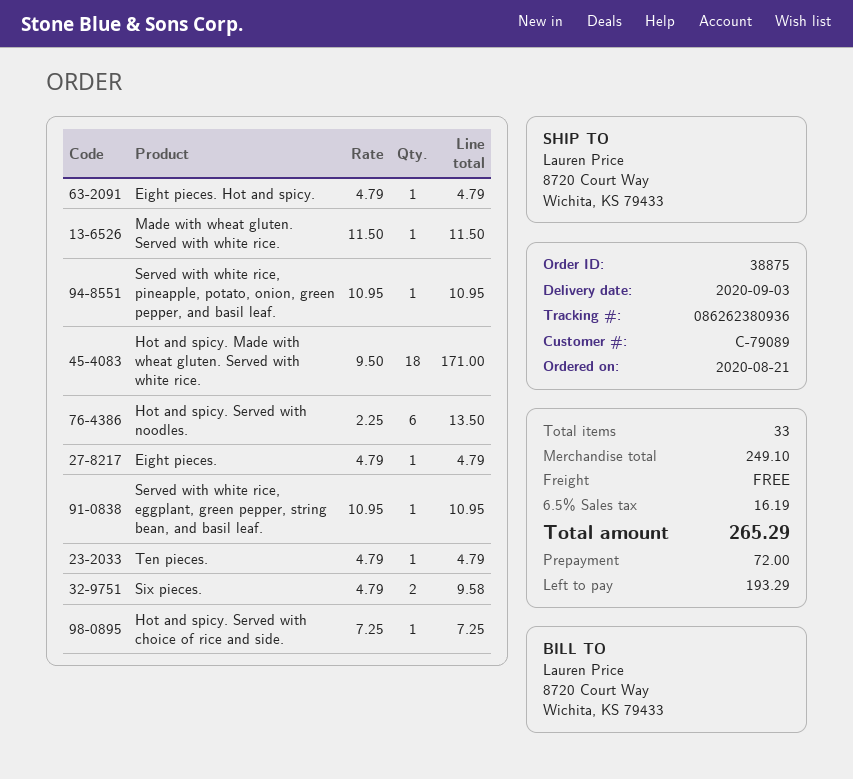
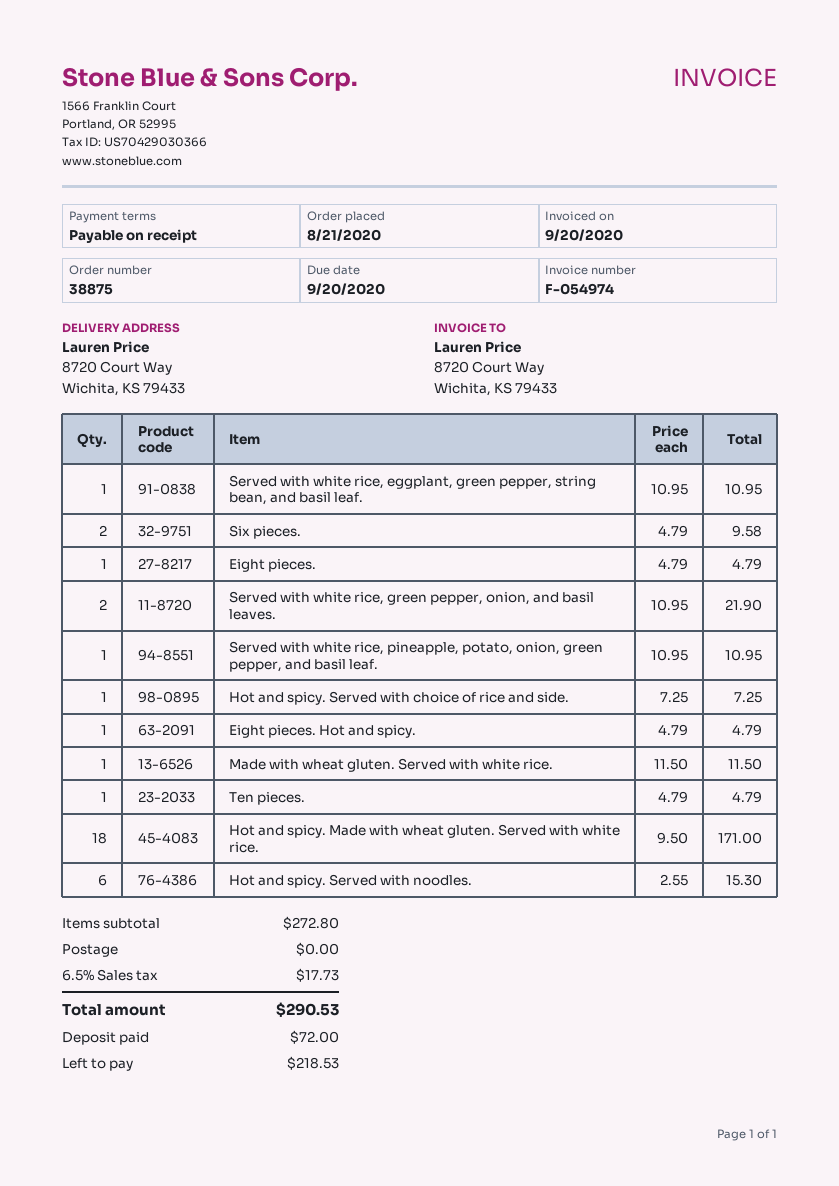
Hot and spicy. Served with noodles.: 6 x 2.25 = 13.50 -> 6 x 2.55 = 15.30
Served with white rice, green pepper, onion, and basil leaves.: none -> 2 x 10.95 = 21.90
subtotal: 249.10 -> 272.80
tax: 6.5% = 16.19 -> 6.5% = 17.73
total: 265.29 -> 290.53
balance: 193.29 -> 218.53

